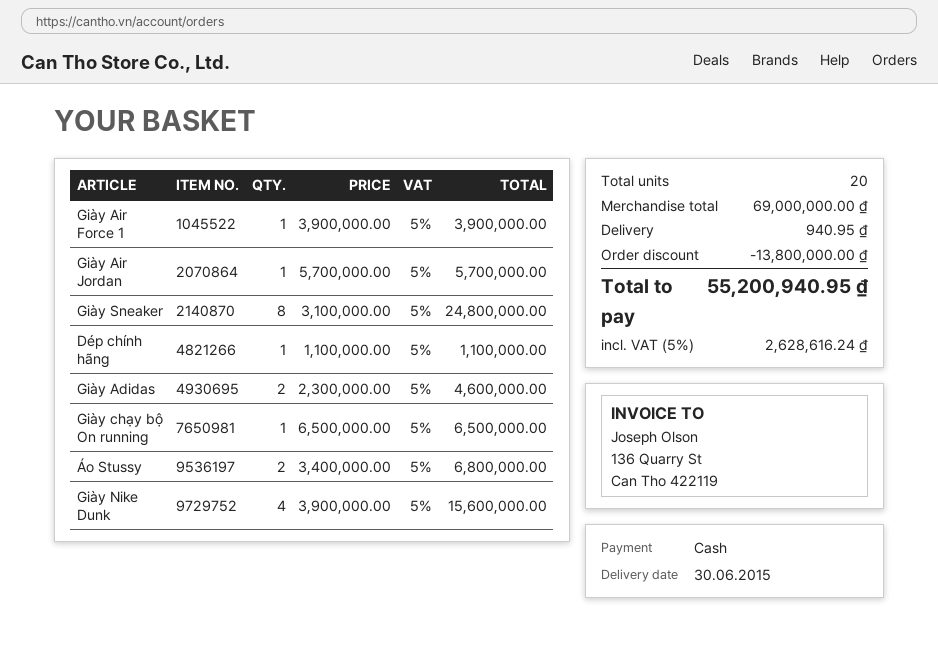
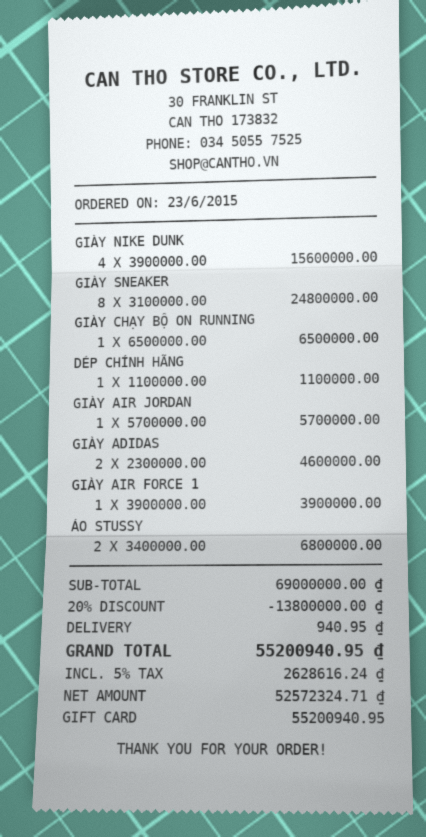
payment method: cash -> gift card

